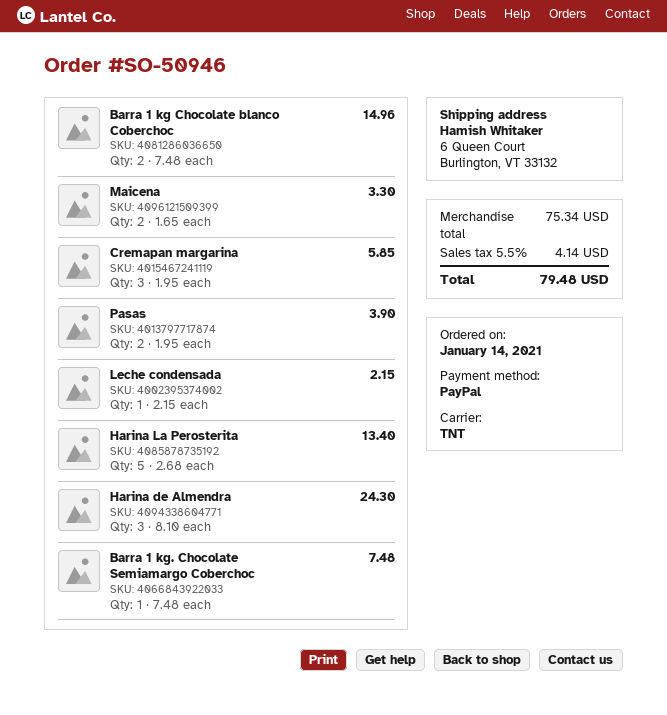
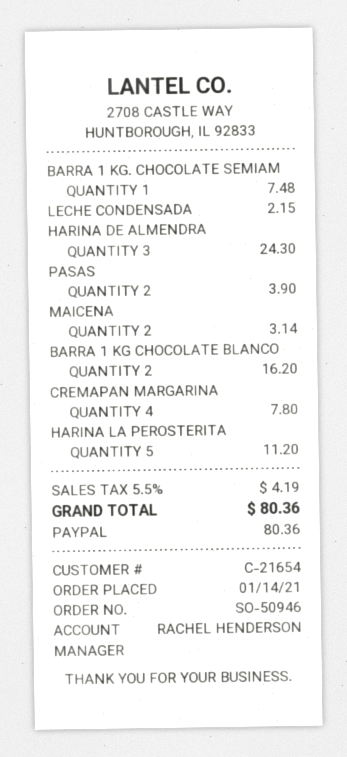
Barra 1 kg Chocolate blanco Coberchoc: 2 for 14.96 -> 2 for 16.20
Maicena: 2 for 3.30 -> 2 for 3.14
Cremapan margarina: 3 for 5.85 -> 4 for 7.80
Harina La Perosterita: 5 for 13.40 -> 5 for 11.20
tax: 5.5% = 4.14 -> 5.5% = 4.19
total: 79.48 -> 80.36

